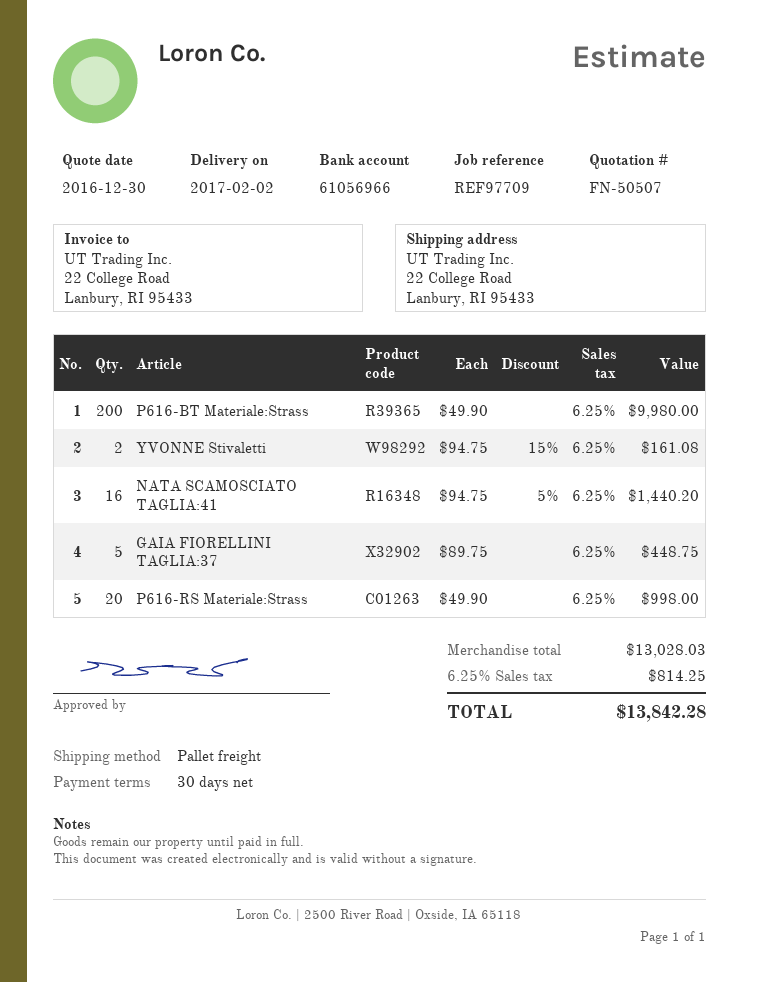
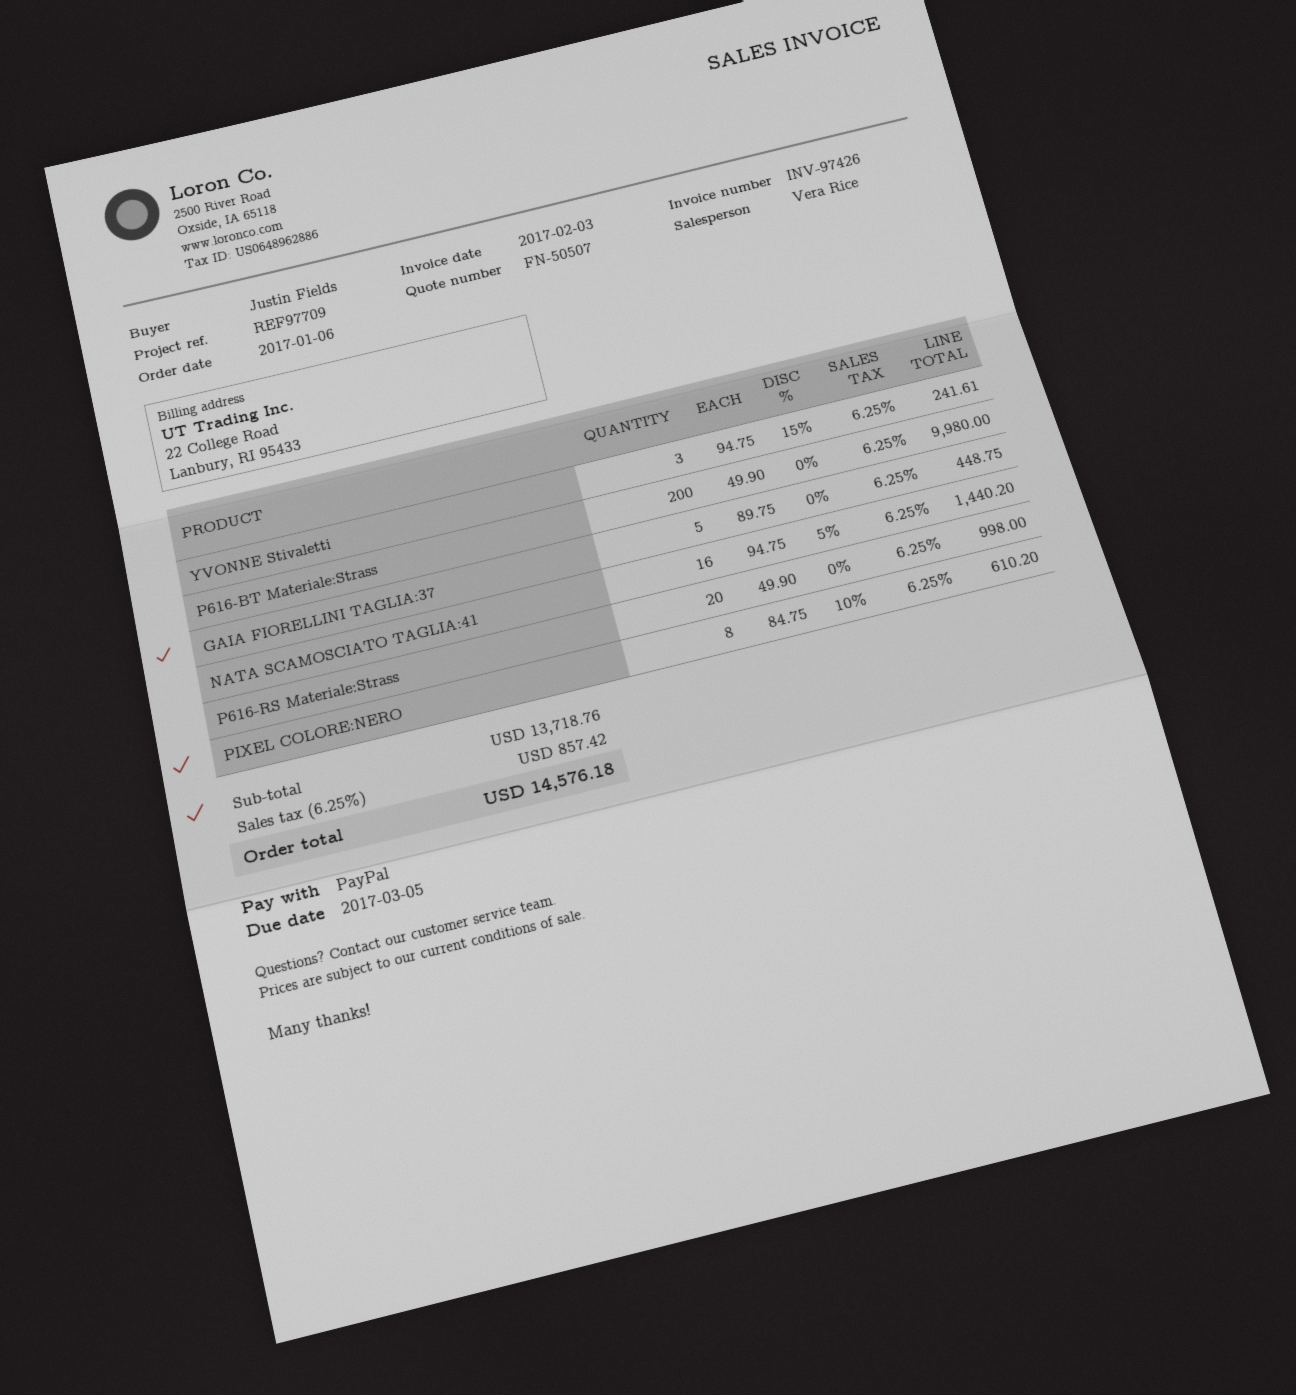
YVONNE Stivaletti: 2 x 94.75 - 15% = 161.08 -> 3 x 94.75 - 15% = 241.61
PIXEL COLORE:NERO: none -> 8 x 84.75 - 10% = 610.20
subtotal: 13028.03 -> 13718.76
tax: 6.25% = 814.25 -> 6.25% = 857.42
total: 13842.28 -> 14576.18

